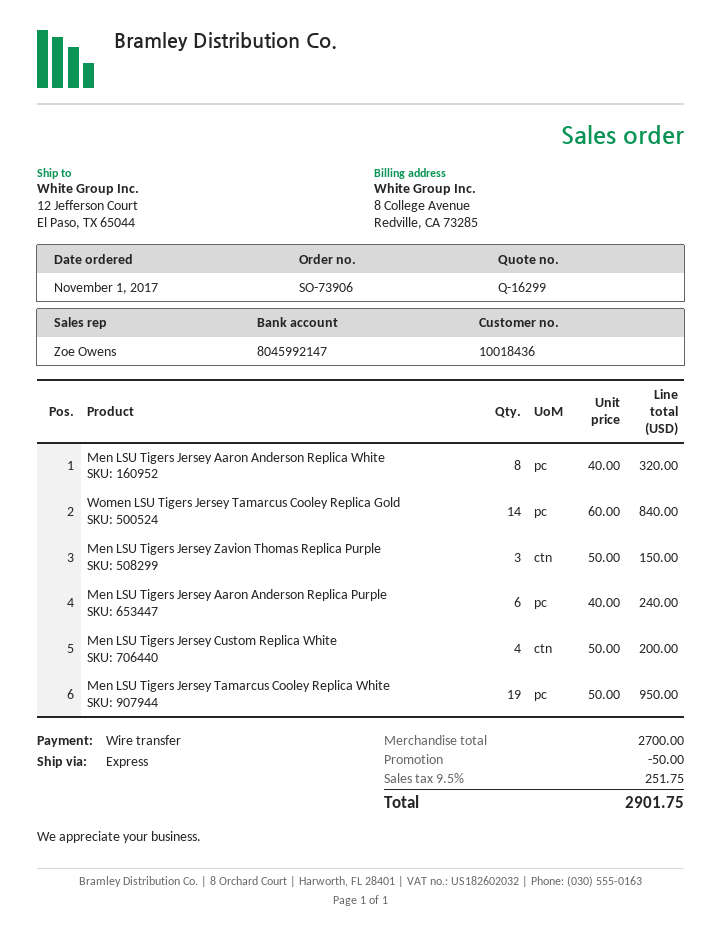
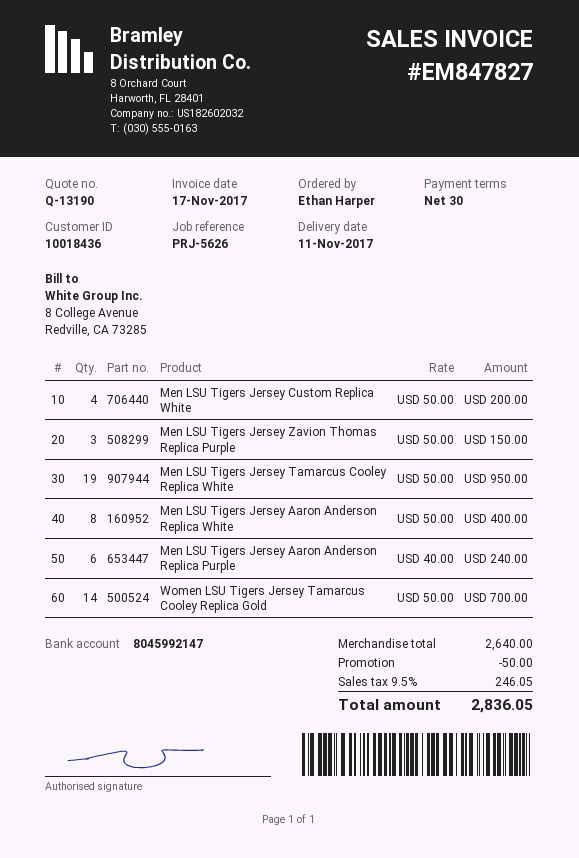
quote number: Q-16299 -> Q-13190
Men LSU Tigers Jersey Aaron Anderson Replica White: 8 x 40.00 = 320.00 -> 8 x 50.00 = 400.00
Women LSU Tigers Jersey Tamarcus Cooley Replica Gold: 14 x 60.00 = 840.00 -> 14 x 50.00 = 700.00
subtotal: 2700.00 -> 2640.00
tax: 9.5% = 251.75 -> 9.5% = 246.05
total: 2901.75 -> 2836.05

